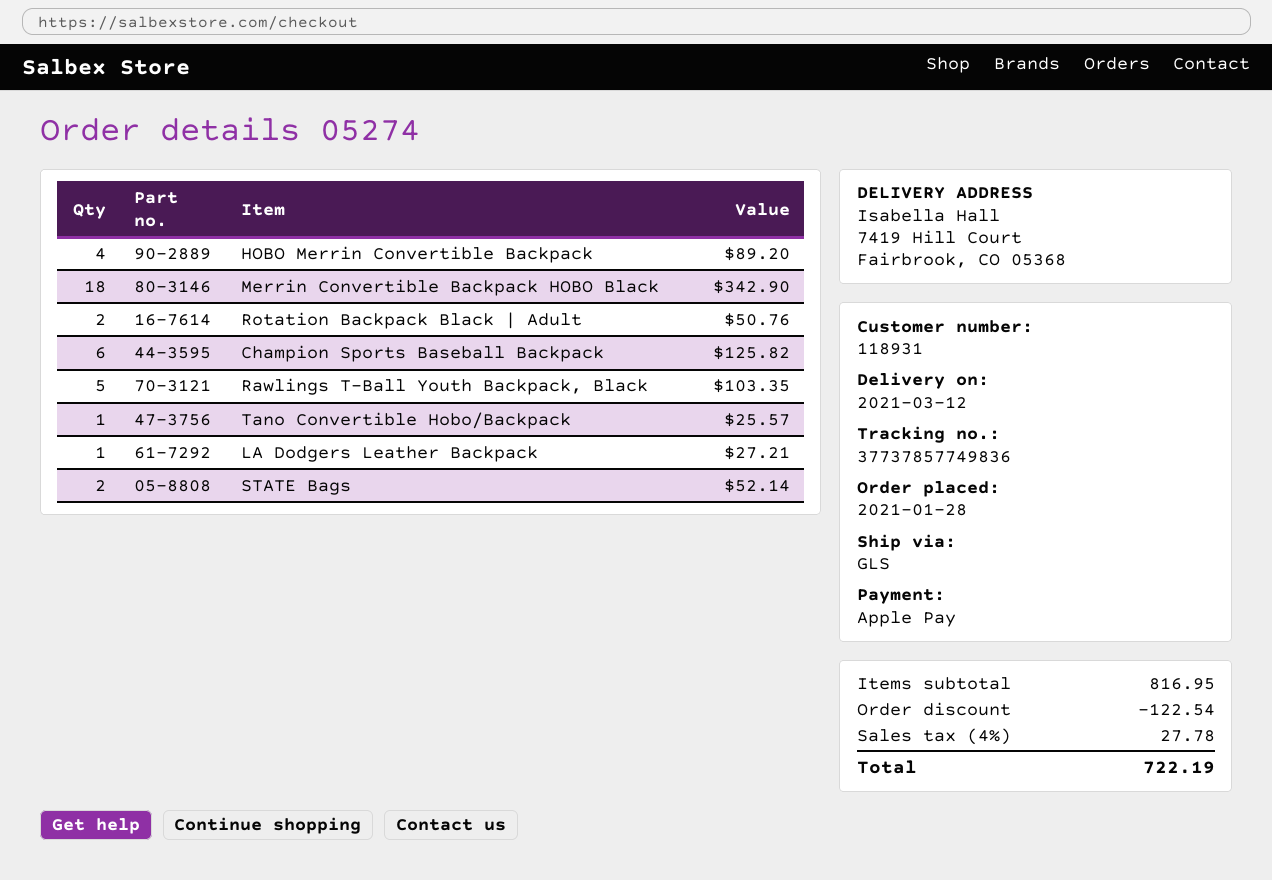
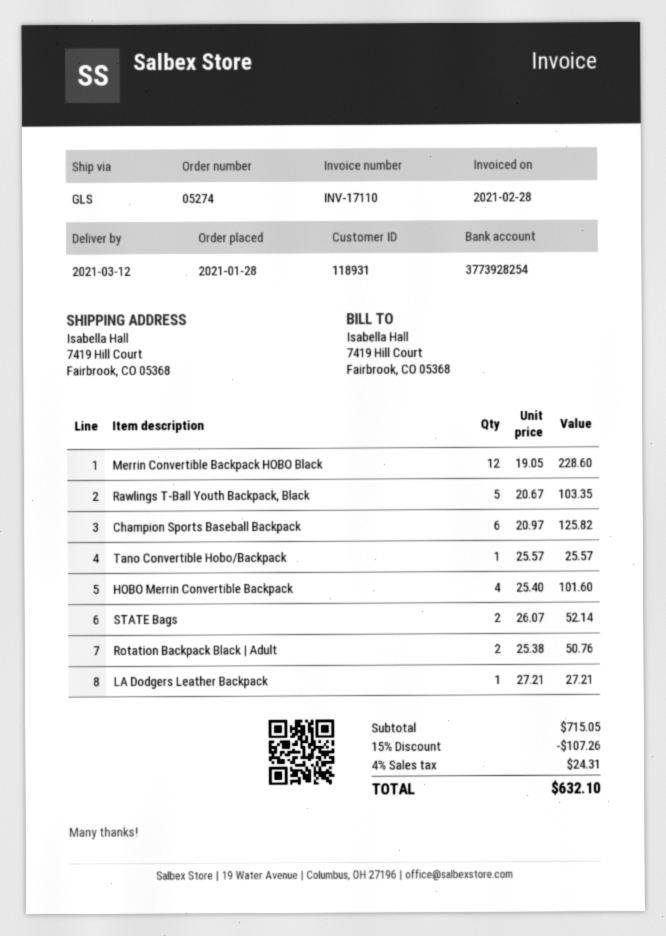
HOBO Merrin Convertible Backpack: 4 for 89.20 -> 4 for 101.60
Merrin Convertible Backpack HOBO Black: 18 for 342.90 -> 12 for 228.60
subtotal: 816.95 -> 715.05
discount: 122.54 -> 107.26
tax: 4% = 27.78 -> 4% = 24.31
total: 722.19 -> 632.10

